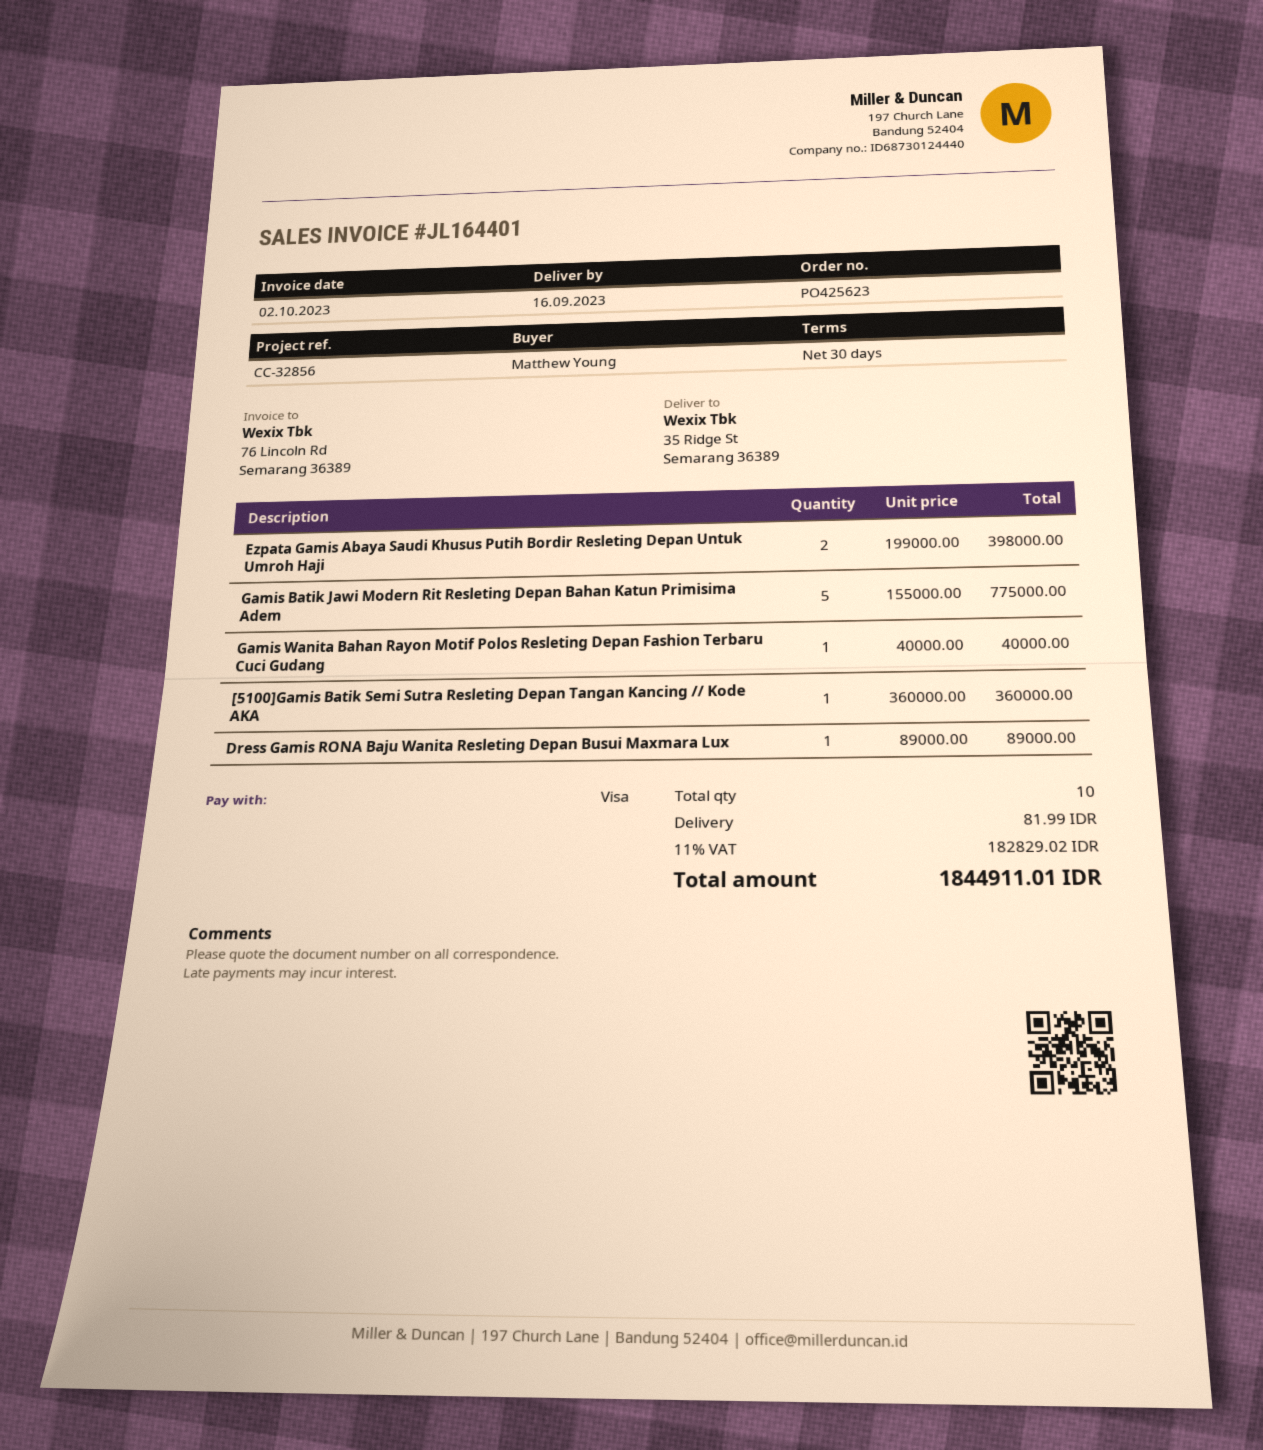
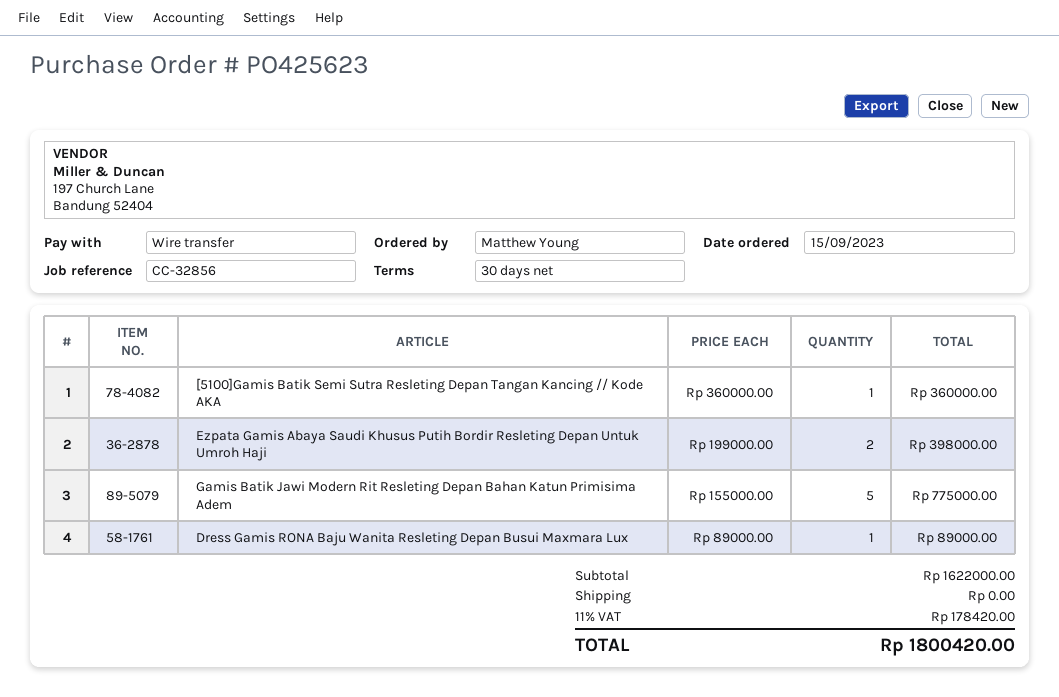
payment method: Visa -> bank transfer
Gamis Wanita Bahan Rayon Motif Polos Resleting Depan Fashion Terbaru Cuci Gudang: 1 x 40000.00 = 40000.00 -> none
shipping: 81.99 -> 0.00
tax: 11% = 182829.02 -> 11% = 178420.00
total: 1844911.01 -> 1800420.00

